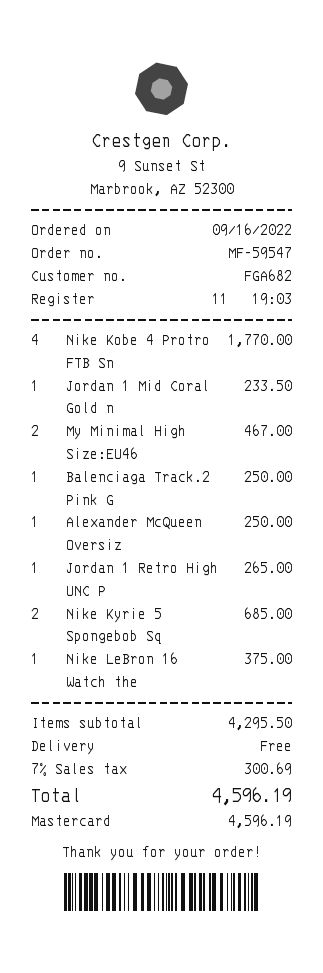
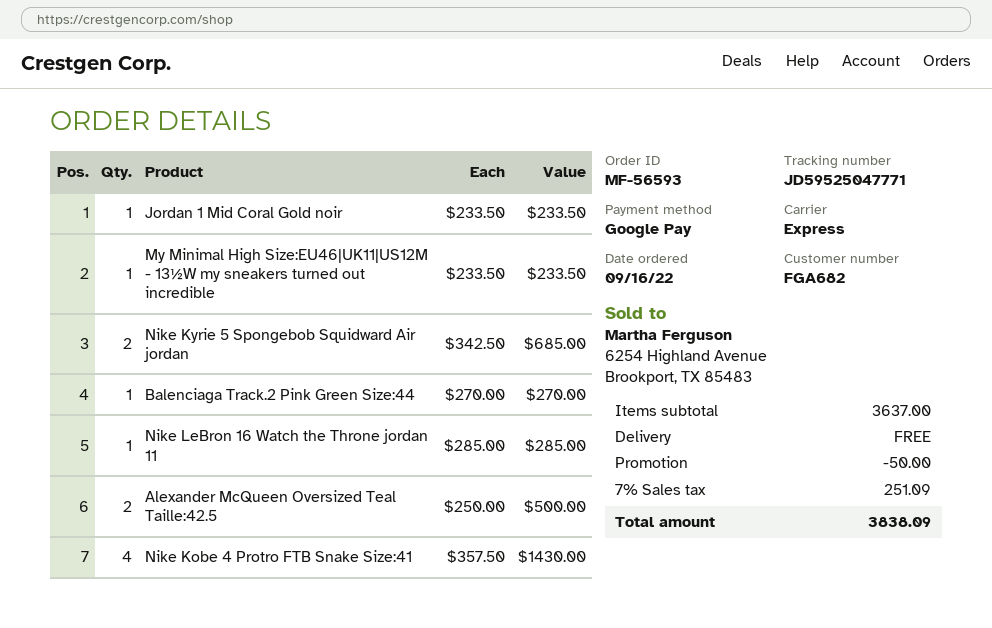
order number: MF-59547 -> MF-56593
payment method: Mastercard -> Google Pay
Nike Kobe 4 Protro FTB Sn: 4 for 1770.00 -> 4 for 1430.00
My Minimal High Size:EU46: 2 for 467.00 -> 1 for 233.50
Balenciaga Track.2 Pink G: 1 for 250.00 -> 1 for 270.00
Alexander McQueen Oversiz: 1 for 250.00 -> 2 for 500.00
Jordan 1 Retro High UNC P: 1 for 265.00 -> none
Nike LeBron 16 Watch the: 1 for 375.00 -> 1 for 285.00
subtotal: 4295.50 -> 3637.00
discount: none -> 50.00
tax: 7% = 300.69 -> 7% = 251.09
total: 4596.19 -> 3838.09

